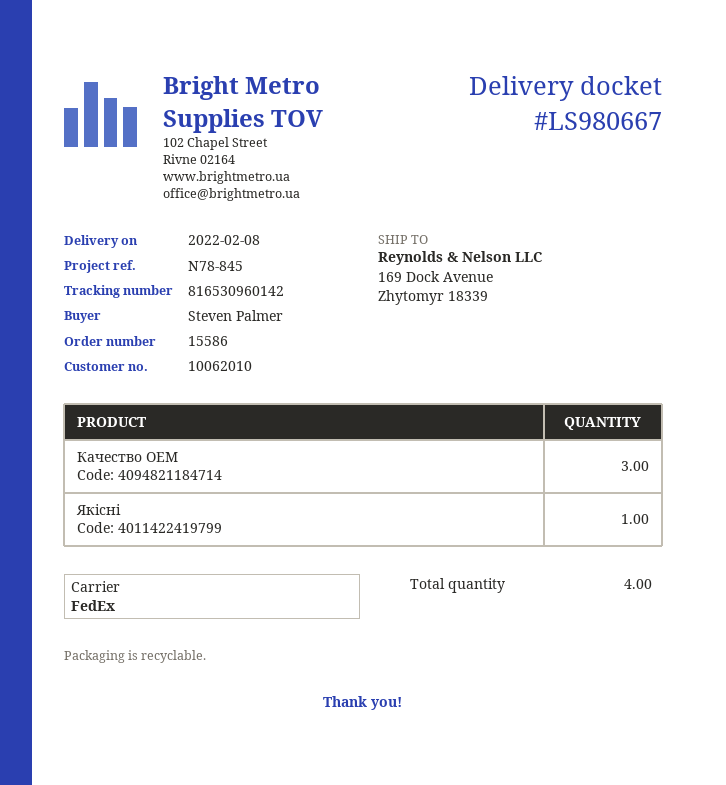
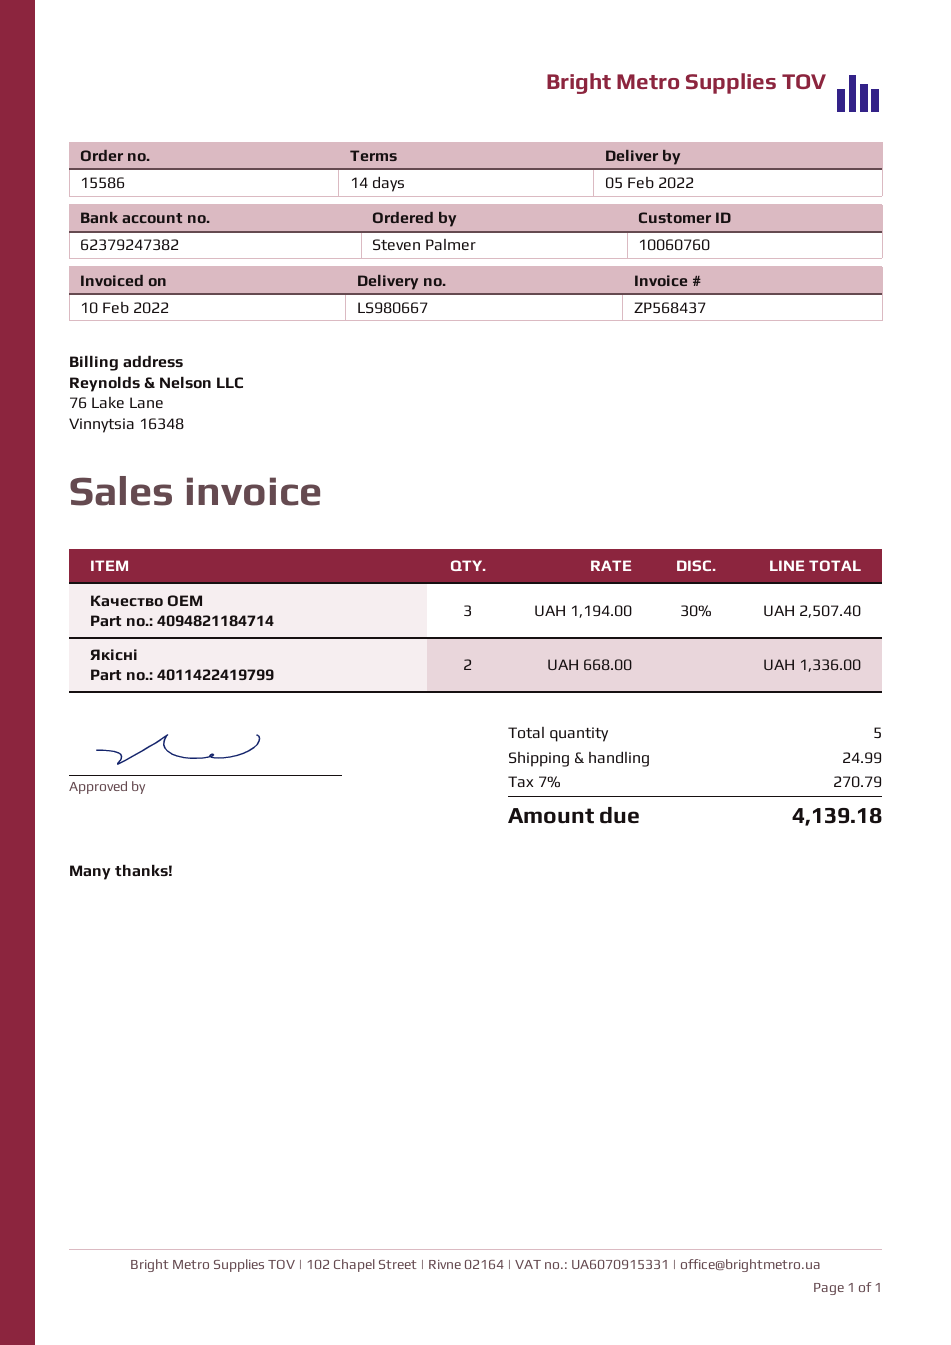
delivery date: 2022-02-08 -> 2022-02-05
customer number: 10062010 -> 10060760
Якісні: 1 -> 2
total quantity: 4 -> 5

